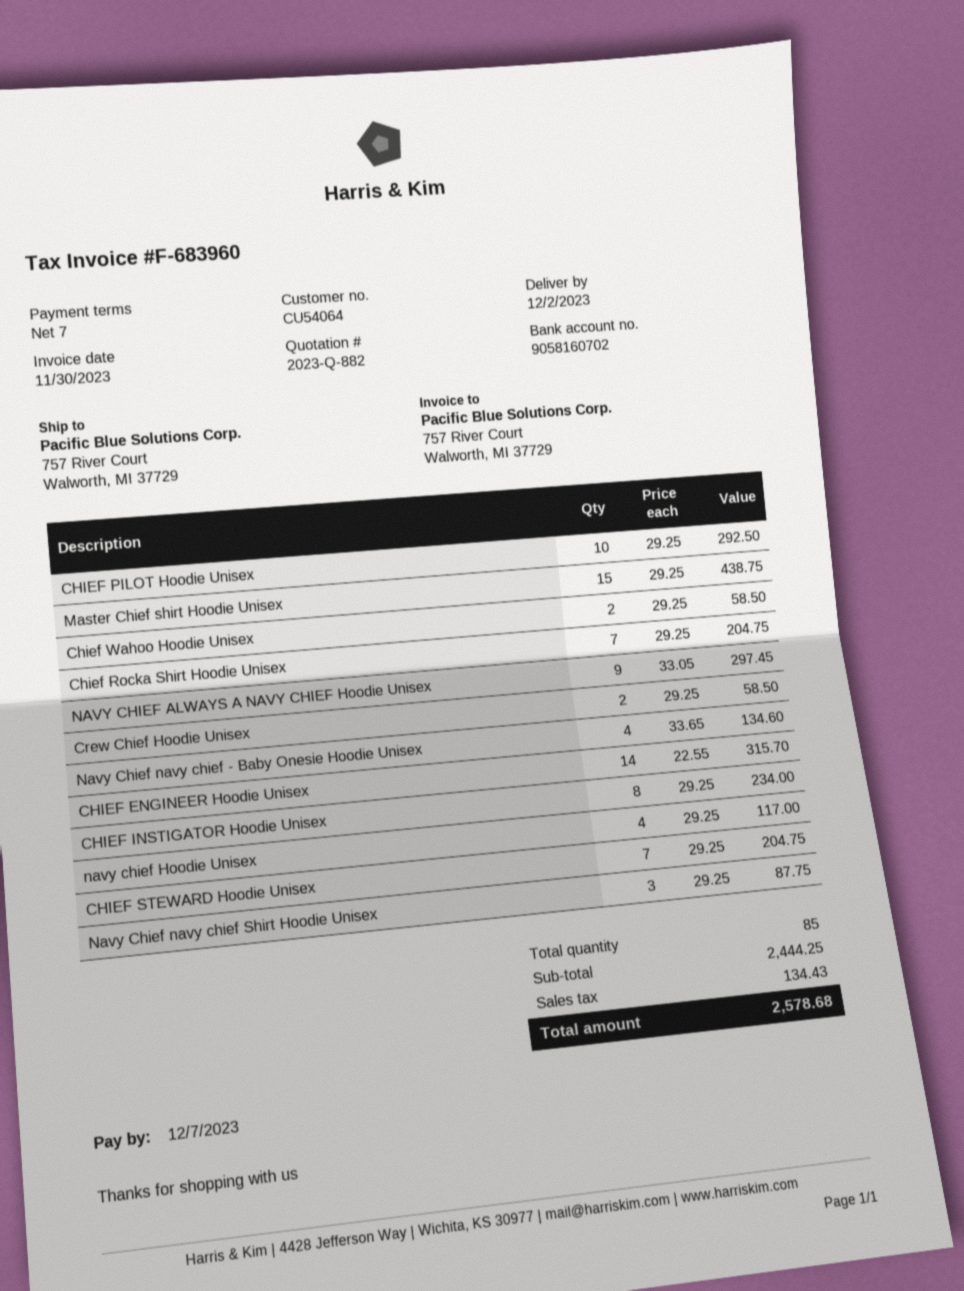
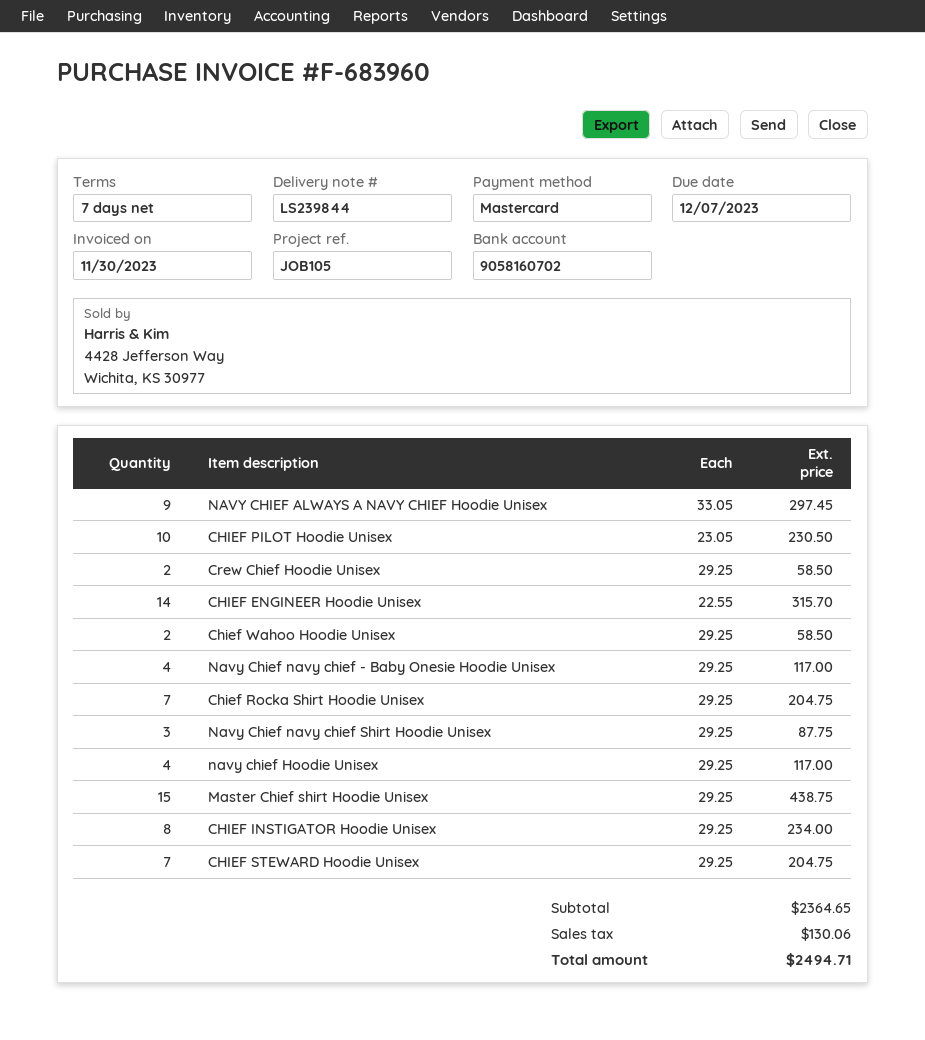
CHIEF PILOT Hoodie Unisex: 10 x 29.25 = 292.50 -> 10 x 23.05 = 230.50
Navy Chief navy chief - Baby Onesie Hoodie Unisex: 4 x 33.65 = 134.60 -> 4 x 29.25 = 117.00
subtotal: 2444.25 -> 2364.65
tax: 134.43 -> 130.06
total: 2578.68 -> 2494.71

